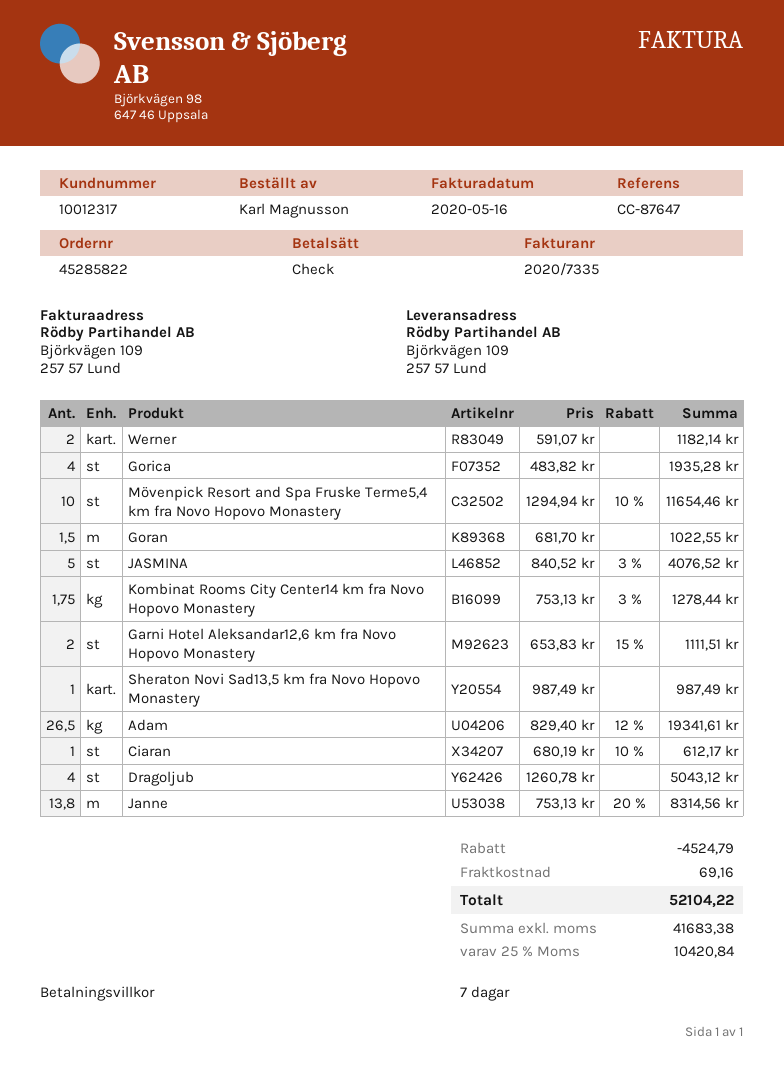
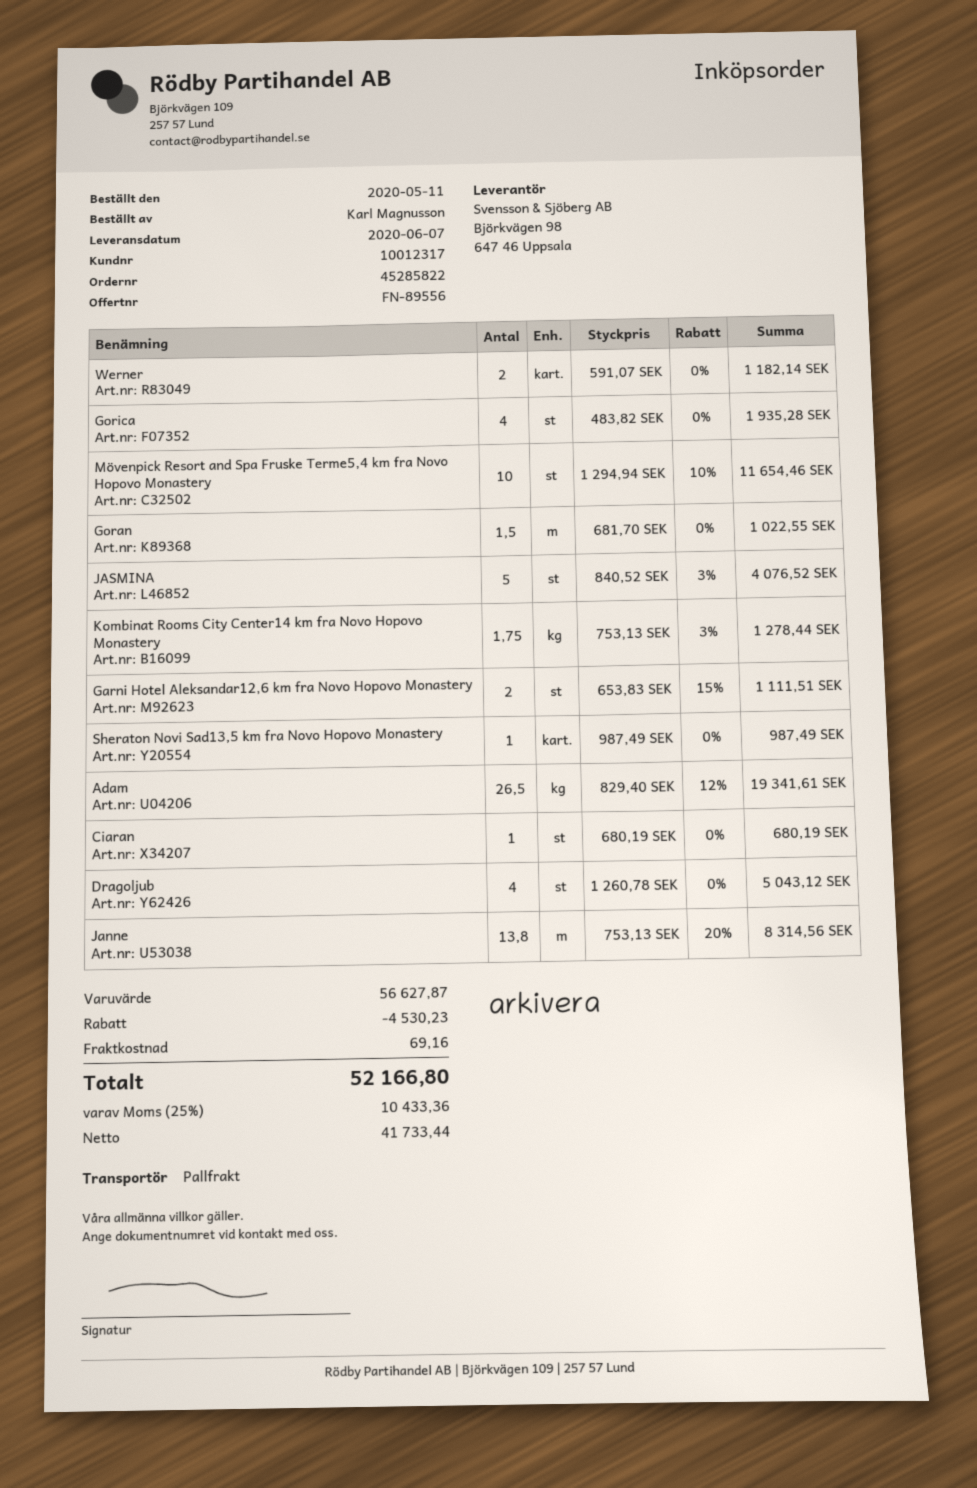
Ciaran: 1 x 680.19 - 10% = 612.17 -> 1 x 680.19 = 680.19
discount: 4524.79 -> 4530.23
net: 41683.38 -> 41733.44
tax: 25% = 10420.84 -> 25% = 10433.36
total: 52104.22 -> 52166.80

